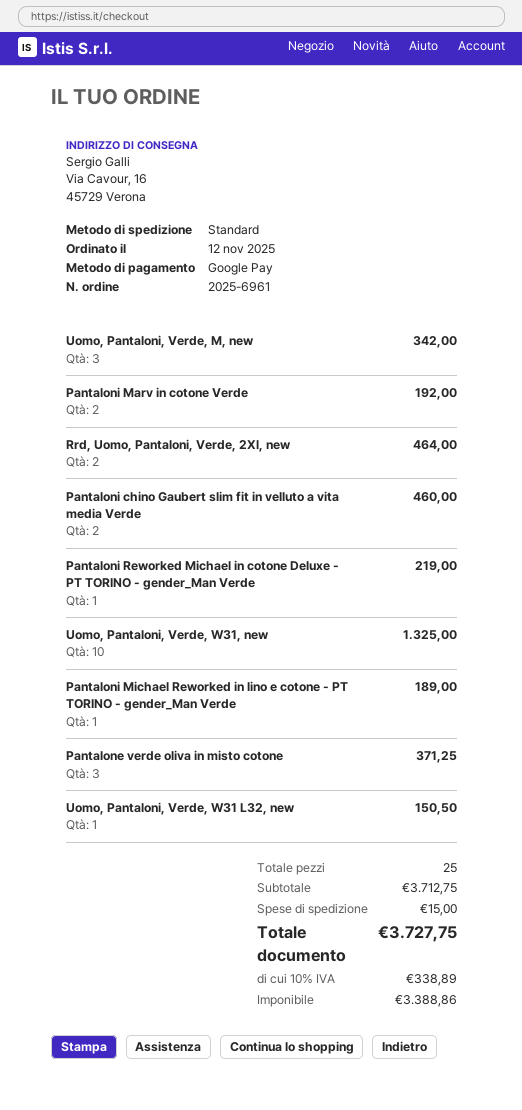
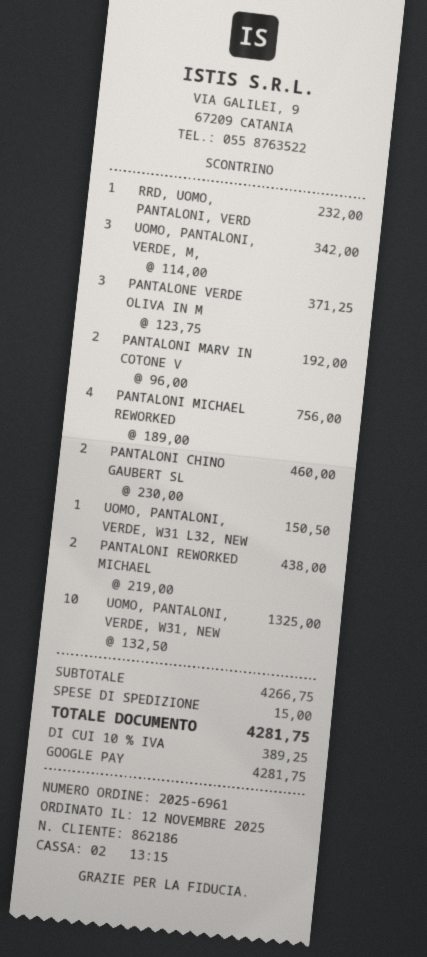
Rrd, Uomo, Pantaloni, Verde, 2Xl, new: 2 for 464.00 -> 1 for 232.00
Pantaloni Reworked Michael in cotone Deluxe - PT TORINO - gender_Man Verde: 1 for 219.00 -> 2 for 438.00
Pantaloni Michael Reworked in lino e cotone - PT TORINO - gender_Man Verde: 1 for 189.00 -> 4 for 756.00
subtotal: 3712.75 -> 4266.75
tax: 10% = 338.89 -> 10% = 389.25
total: 3727.75 -> 4281.75

